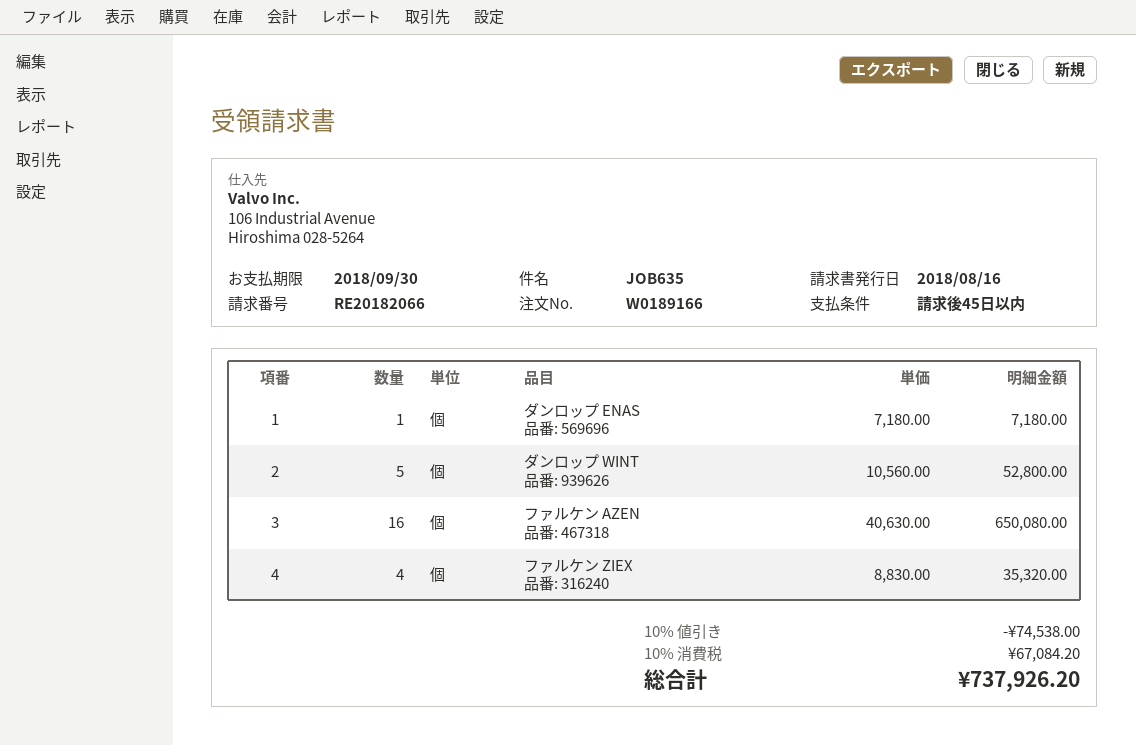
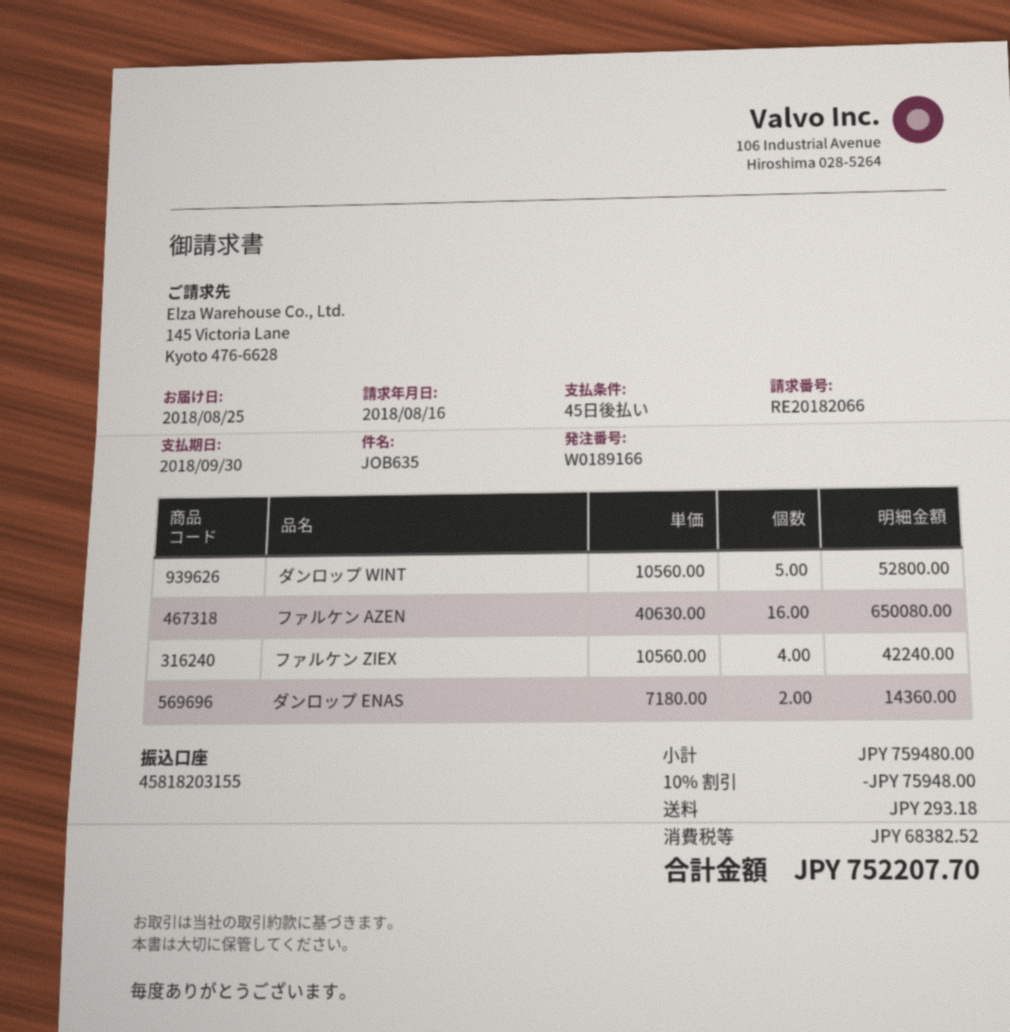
ダンロップ ENAS: 1 x 7180.00 = 7180.00 -> 2 x 7180.00 = 14360.00
ファルケン ZIEX: 4 x 8830.00 = 35320.00 -> 4 x 10560.00 = 42240.00
discount: 10% = 74538.00 -> 10% = 75948.00
shipping: none -> 293.18
tax: 67084.20 -> 68382.52
total: 737926.20 -> 752207.70

